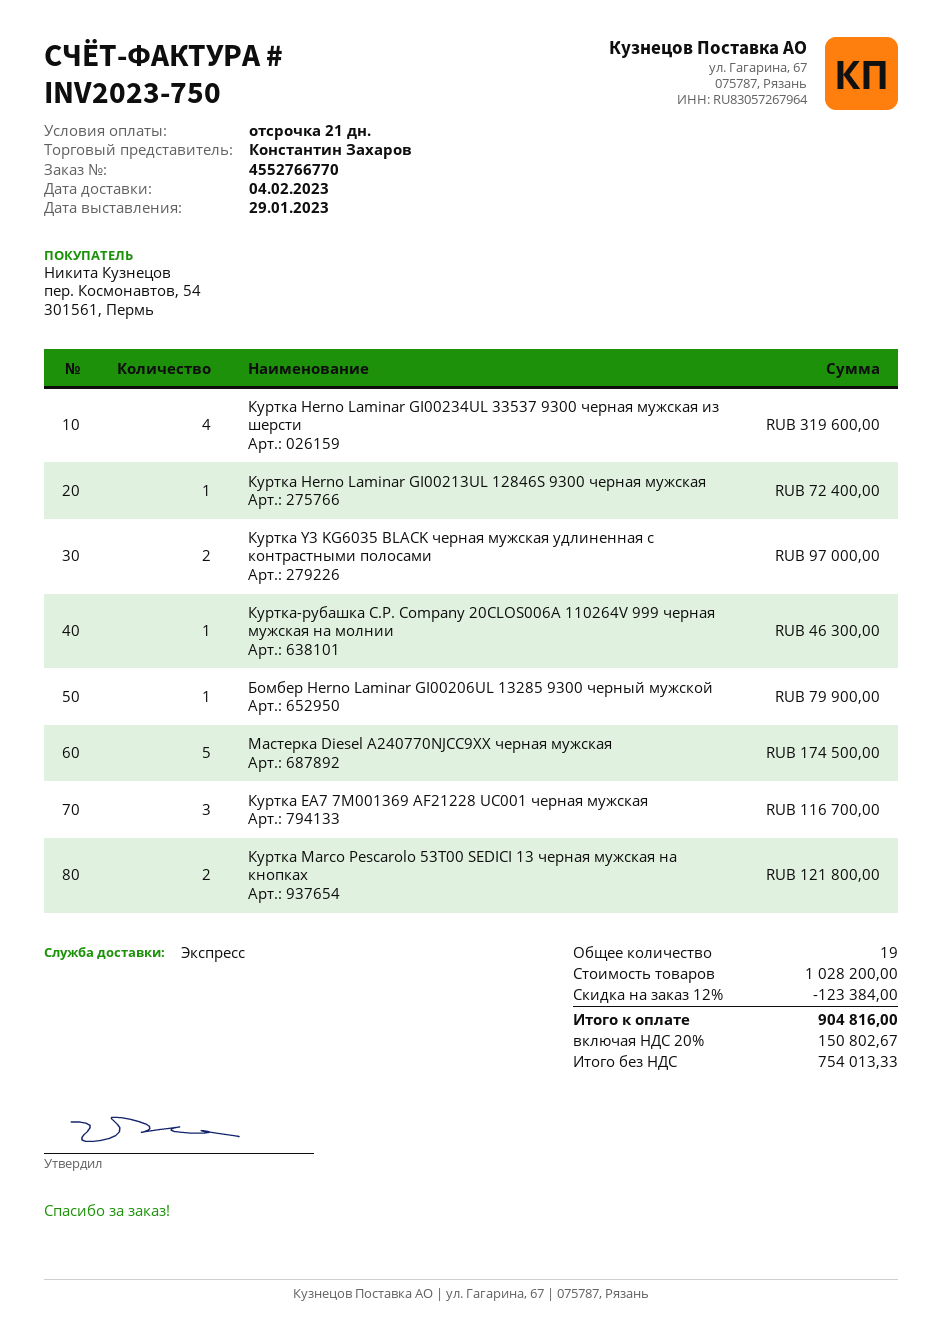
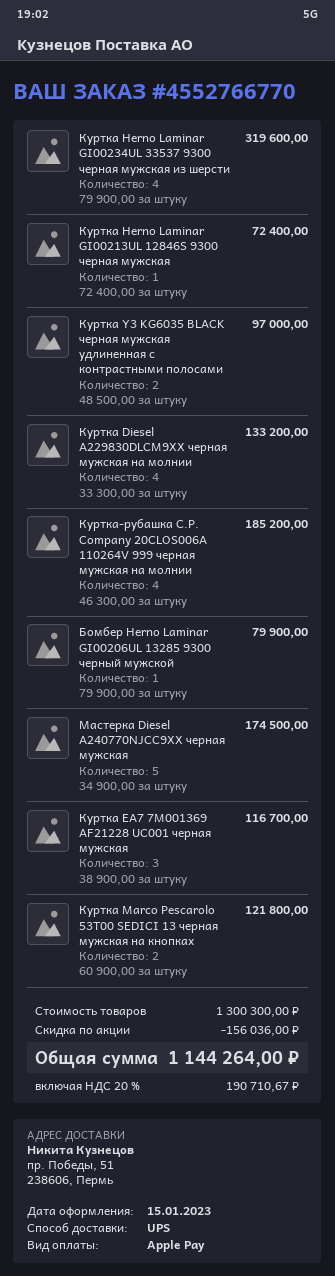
shipping method: express -> UPS
Куртка-рубашка C.P. Company 20CLOS006A 110264V 999 черная мужская на молнии: 1 for 46300.00 -> 4 for 185200.00
Куртка Diesel A229830DLCM9XX черная мужская на молнии: none -> 4 for 133200.00
subtotal: 1028200.00 -> 1300300.00
discount: 123384.00 -> 156036.00
tax: 20% = 150802.67 -> 20% = 190710.67
total: 904816.00 -> 1144264.00

